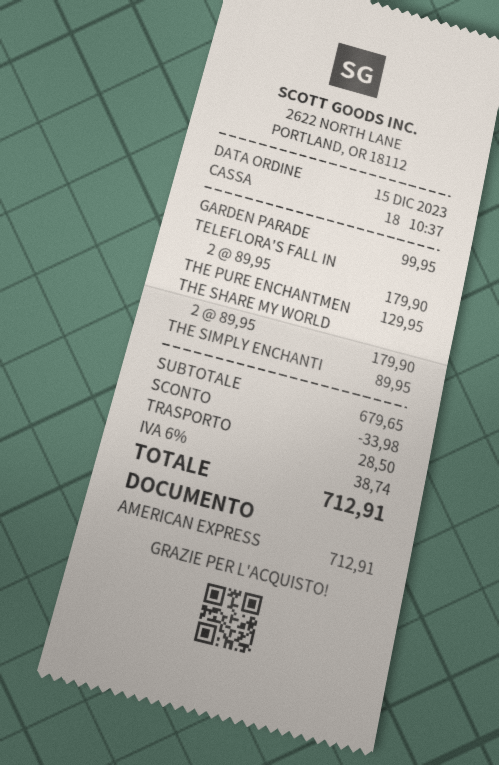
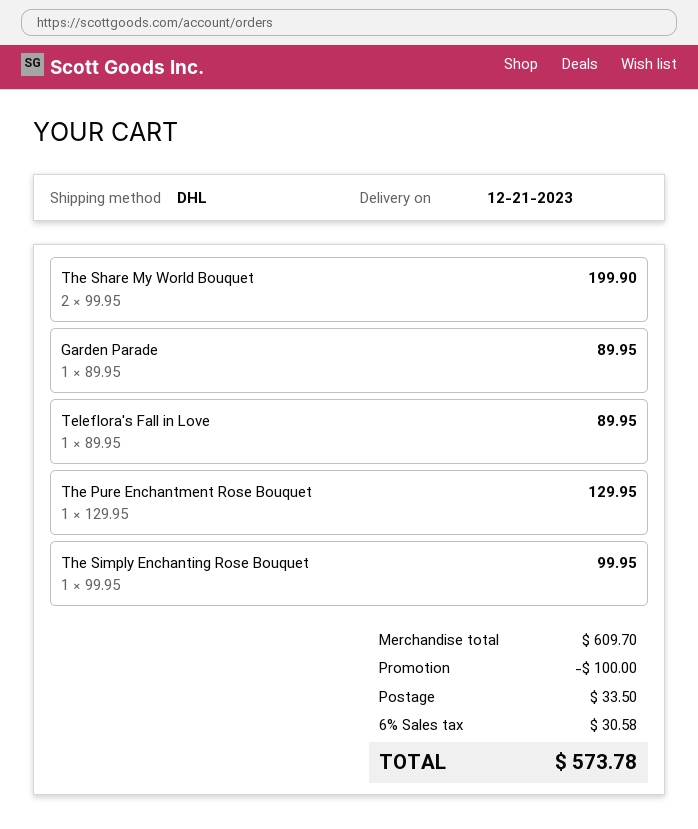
GARDEN PARADE: 1 x 99.95 = 99.95 -> 1 x 89.95 = 89.95
TELEFLORA'S FALL IN: 2 x 89.95 = 179.90 -> 1 x 89.95 = 89.95
THE SHARE MY WORLD: 2 x 89.95 = 179.90 -> 2 x 99.95 = 199.90
THE SIMPLY ENCHANTI: 1 x 89.95 = 89.95 -> 1 x 99.95 = 99.95
subtotal: 679.65 -> 609.70
discount: 33.98 -> 100.00
shipping: 28.50 -> 33.50
tax: 6% = 38.74 -> 6% = 30.58
total: 712.91 -> 573.78

